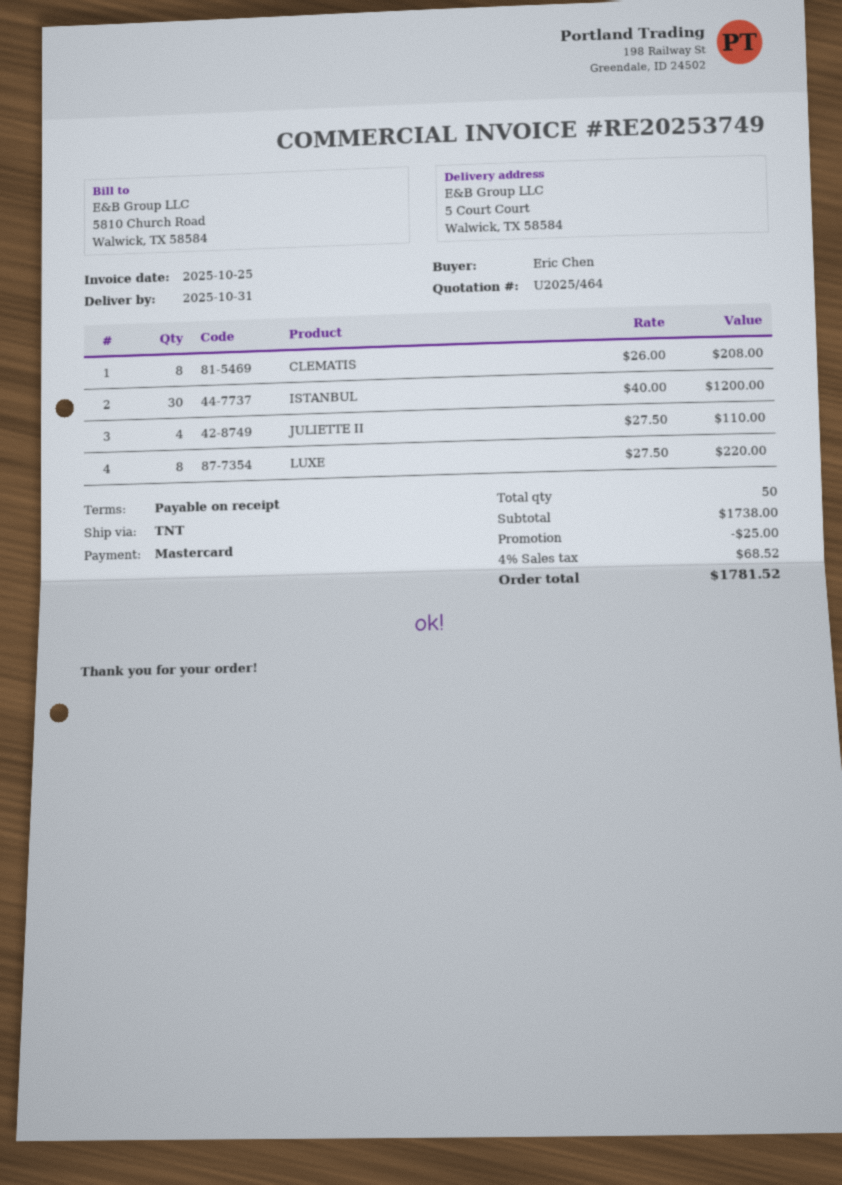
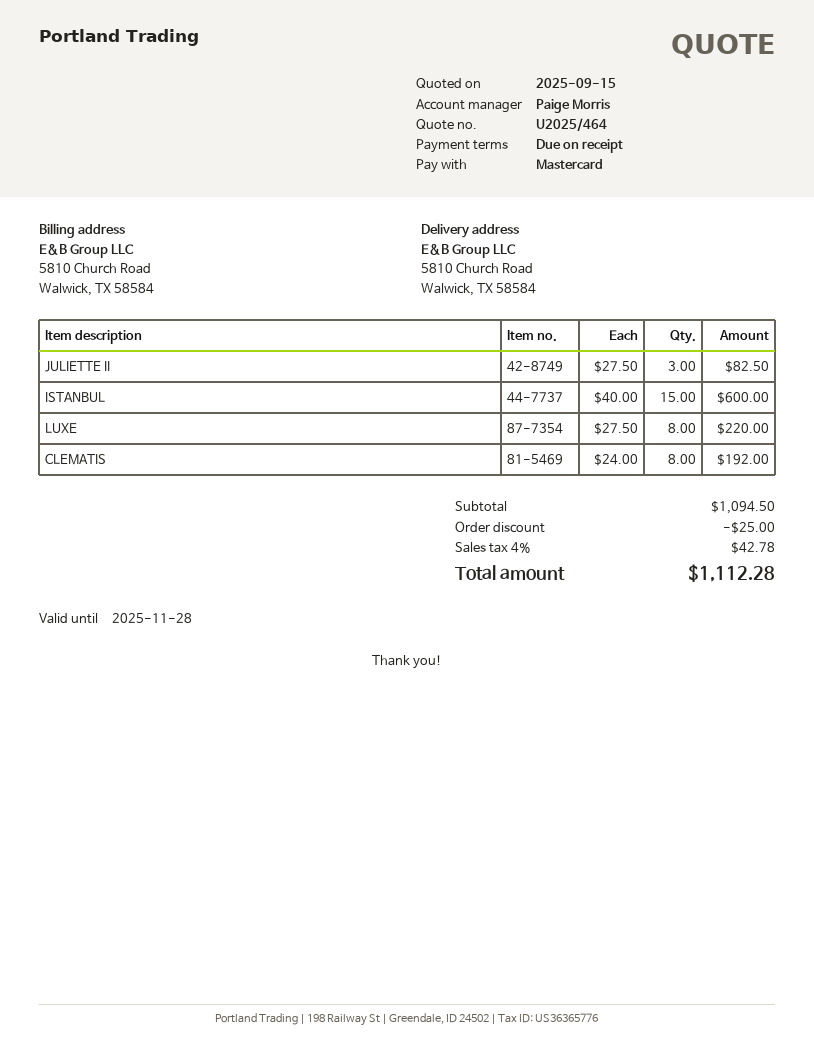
ship to: 5 Court Court, Walwick, TX 58584 -> 5810 Church Road, Walwick, TX 58584
CLEMATIS: 8 x 26.00 = 208.00 -> 8 x 24.00 = 192.00
ISTANBUL: 30 x 40.00 = 1200.00 -> 15 x 40.00 = 600.00
JULIETTE II: 4 x 27.50 = 110.00 -> 3 x 27.50 = 82.50
subtotal: 1738.00 -> 1094.50
tax: 4% = 68.52 -> 4% = 42.78
total: 1781.52 -> 1112.28

